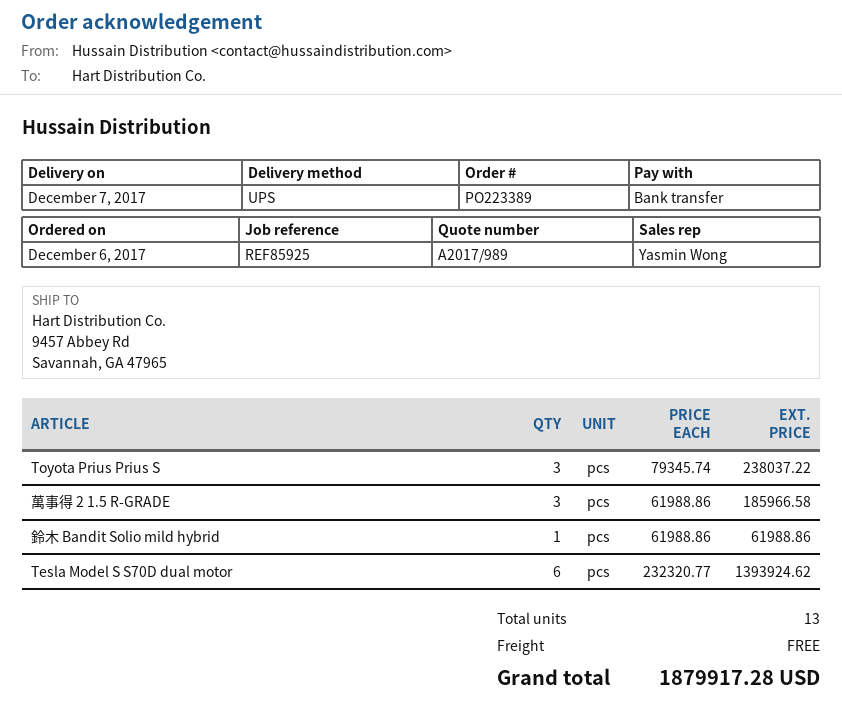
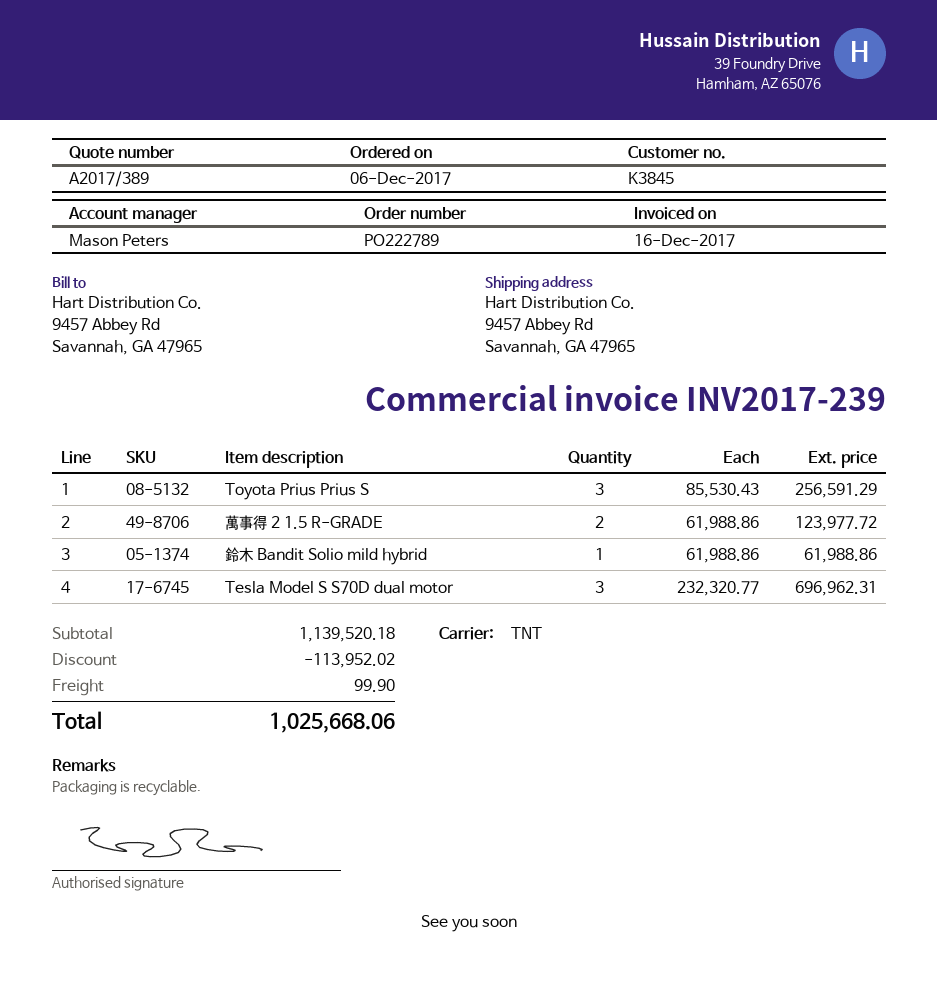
quote number: A2017/989 -> A2017/389
order number: PO223389 -> PO222789
sales rep: Yasmin Wong -> Mason Peters
shipping method: UPS -> TNT
Toyota Prius Prius S: 3 x 79345.74 = 238037.22 -> 3 x 85530.43 = 256591.29
萬事得 2 1.5 R-GRADE: 3 x 61988.86 = 185966.58 -> 2 x 61988.86 = 123977.72
Tesla Model S S70D dual motor: 6 x 232320.77 = 1393924.62 -> 3 x 232320.77 = 696962.31
discount: none -> 113952.02
shipping: 0.00 -> 99.90
total: 1879917.28 -> 1025668.06

